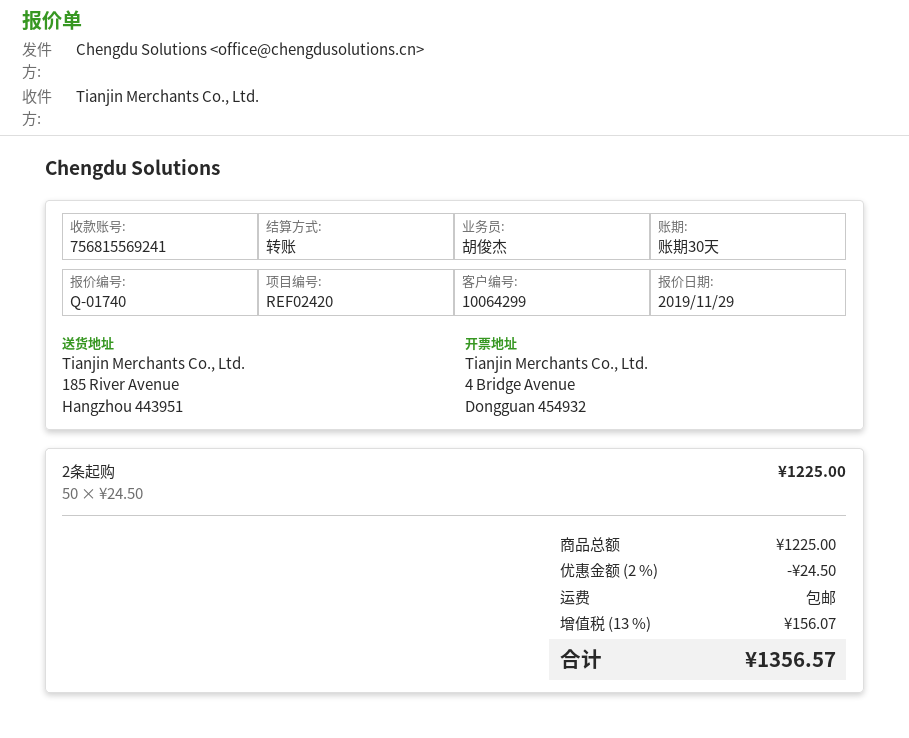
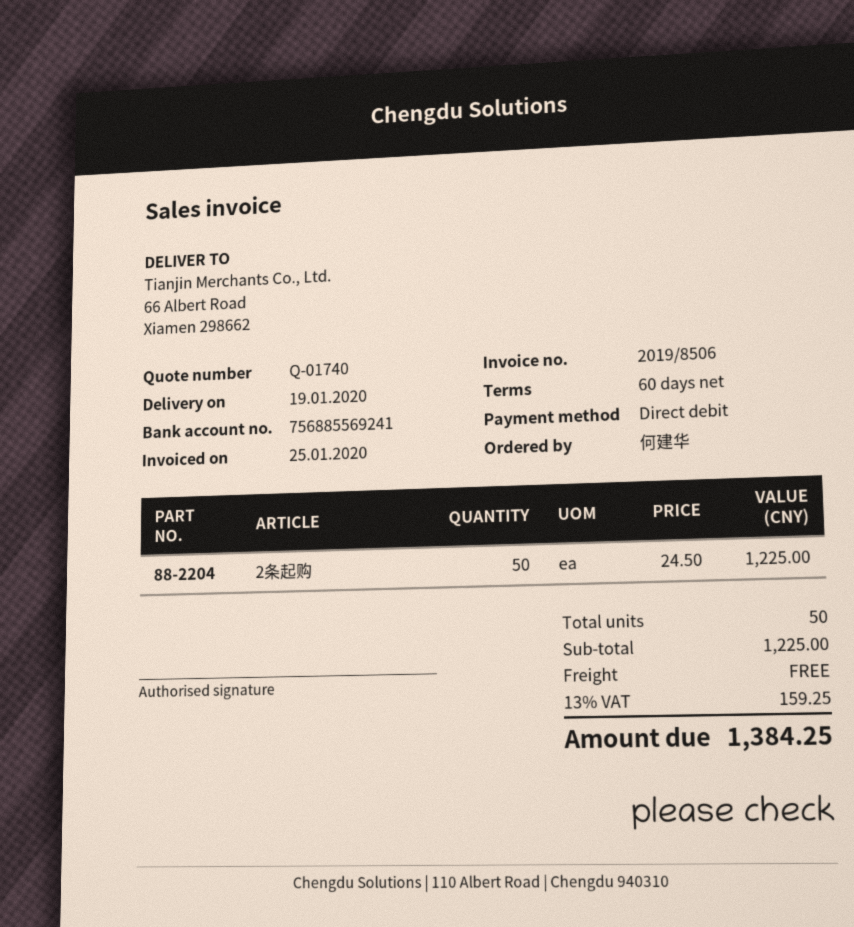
payment terms: 30 days -> 60 days
payment method: bank transfer -> direct debit
bank account: 756815569241 -> 756885569241
ship to: 185 River Avenue, Hangzhou 443951 -> 66 Albert Road, Xiamen 298662
discount: 2% = 24.50 -> none
tax: 13% = 156.07 -> 13% = 159.25
total: 1356.57 -> 1384.25

